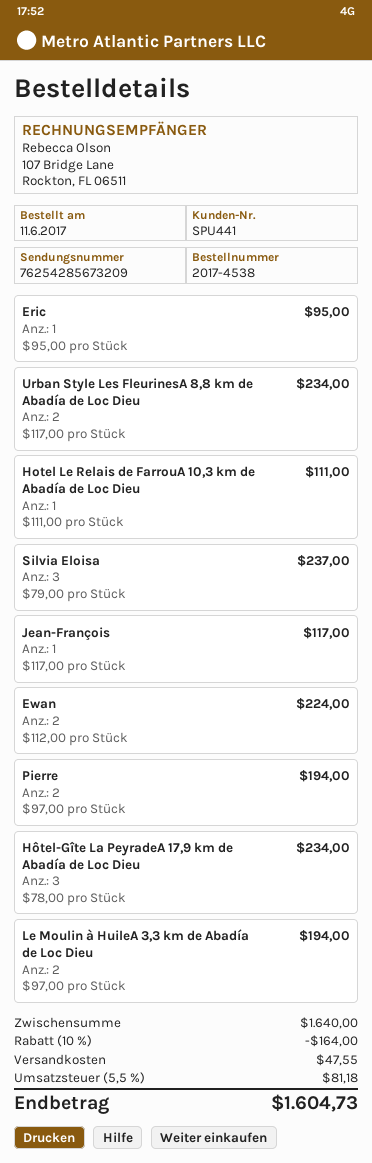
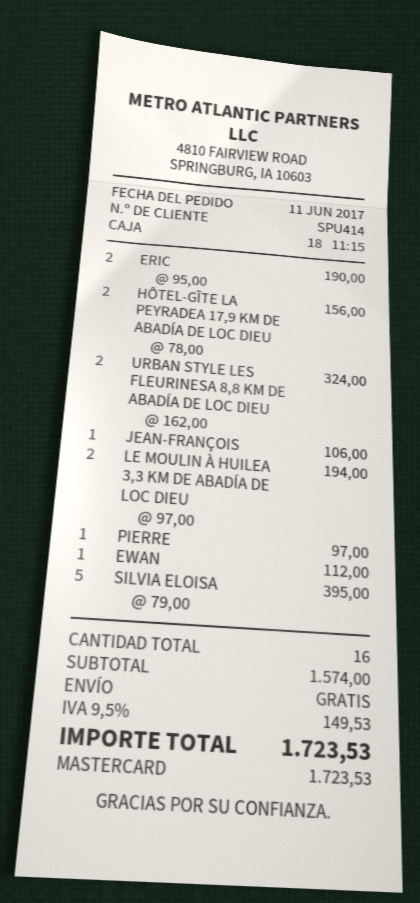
customer number: SPU441 -> SPU414
Eric: 1 x 95.00 = 95.00 -> 2 x 95.00 = 190.00
Urban Style Les FleurinesA 8,8 km de Abadía de Loc Dieu: 2 x 117.00 = 234.00 -> 2 x 162.00 = 324.00
Hotel Le Relais de FarrouA 10,3 km de Abadía de Loc Dieu: 1 x 111.00 = 111.00 -> none
Silvia Eloisa: 3 x 79.00 = 237.00 -> 5 x 79.00 = 395.00
Jean-François: 1 x 117.00 = 117.00 -> 1 x 106.00 = 106.00
Ewan: 2 x 112.00 = 224.00 -> 1 x 112.00 = 112.00
Pierre: 2 x 97.00 = 194.00 -> 1 x 97.00 = 97.00
Hôtel-Gîte La PeyradeA 17,9 km de Abadía de Loc Dieu: 3 x 78.00 = 234.00 -> 2 x 78.00 = 156.00
subtotal: 1640.00 -> 1574.00
discount: 10% = 164.00 -> none
shipping: 47.55 -> 0.00
tax: 5.5% = 81.18 -> 9.5% = 149.53
total: 1604.73 -> 1723.53

